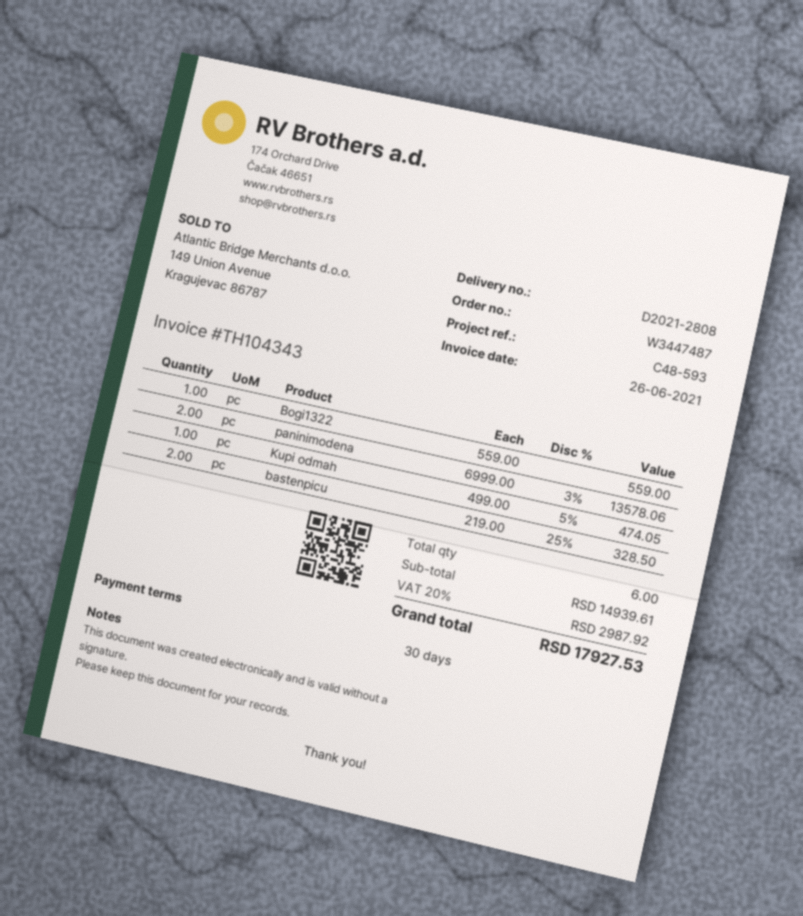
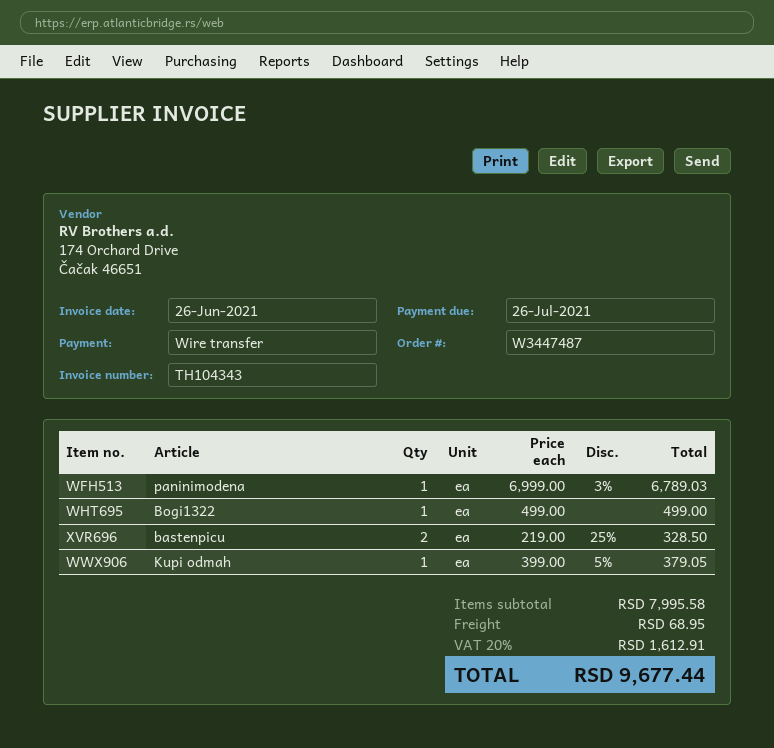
Bogi1322: 1 x 559.00 = 559.00 -> 1 x 499.00 = 499.00
paninimodena: 2 x 6999.00 - 3% = 13578.06 -> 1 x 6999.00 - 3% = 6789.03
Kupi odmah: 1 x 499.00 - 5% = 474.05 -> 1 x 399.00 - 5% = 379.05
subtotal: 14939.61 -> 7995.58
shipping: none -> 68.95
tax: 20% = 2987.92 -> 20% = 1612.91
total: 17927.53 -> 9677.44

